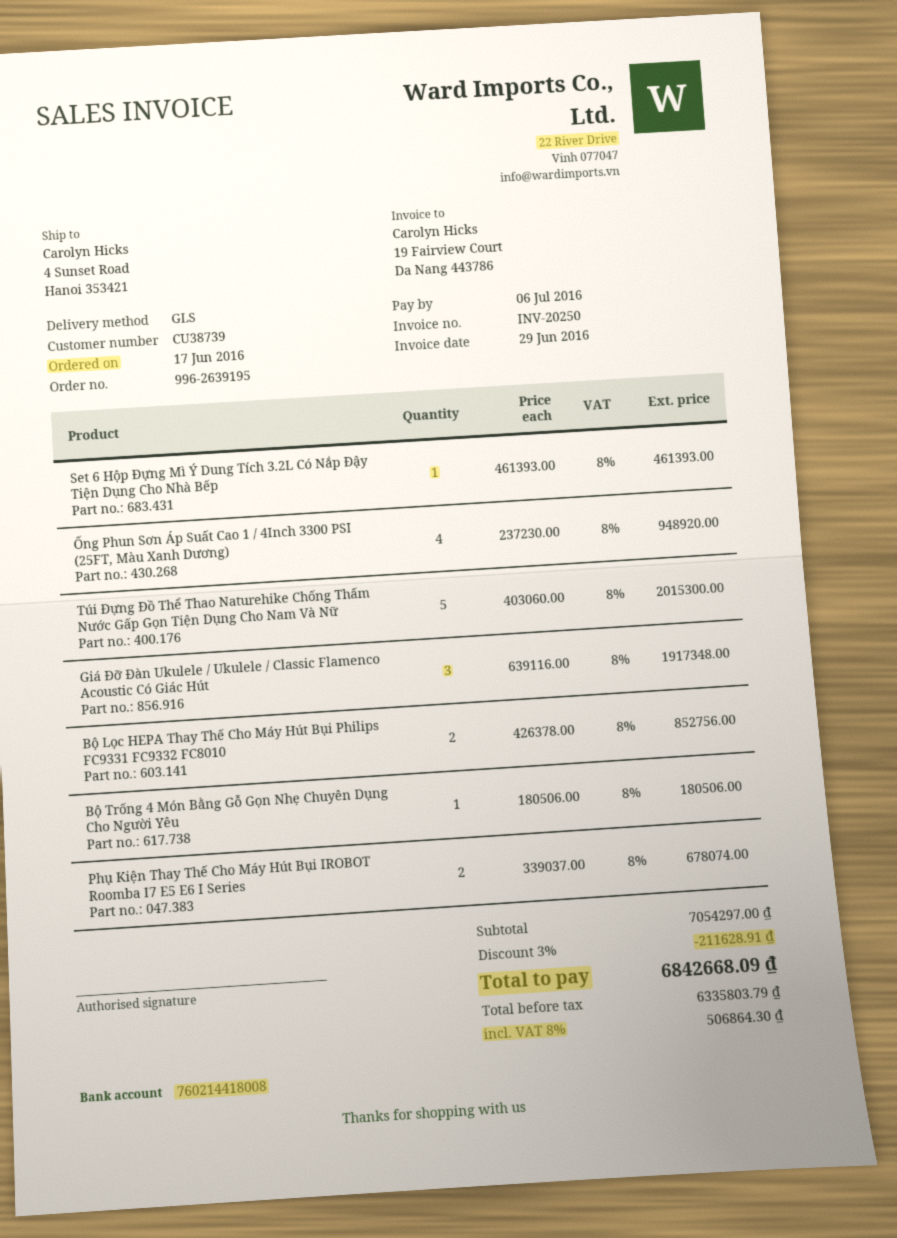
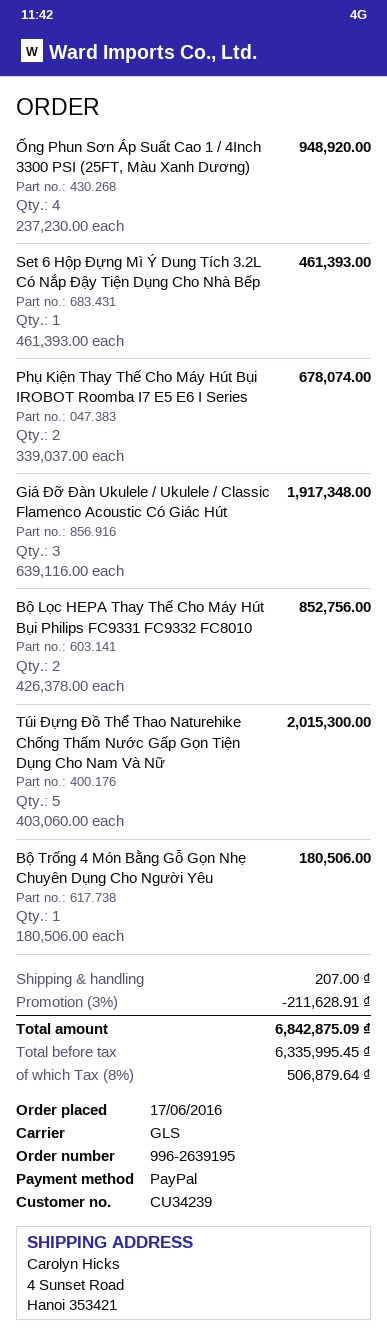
customer number: CU38739 -> CU34239
shipping: none -> 207.00
net: 6335803.79 -> 6335995.45
tax: 8% = 506864.30 -> 8% = 506879.64
total: 6842668.09 -> 6842875.09

